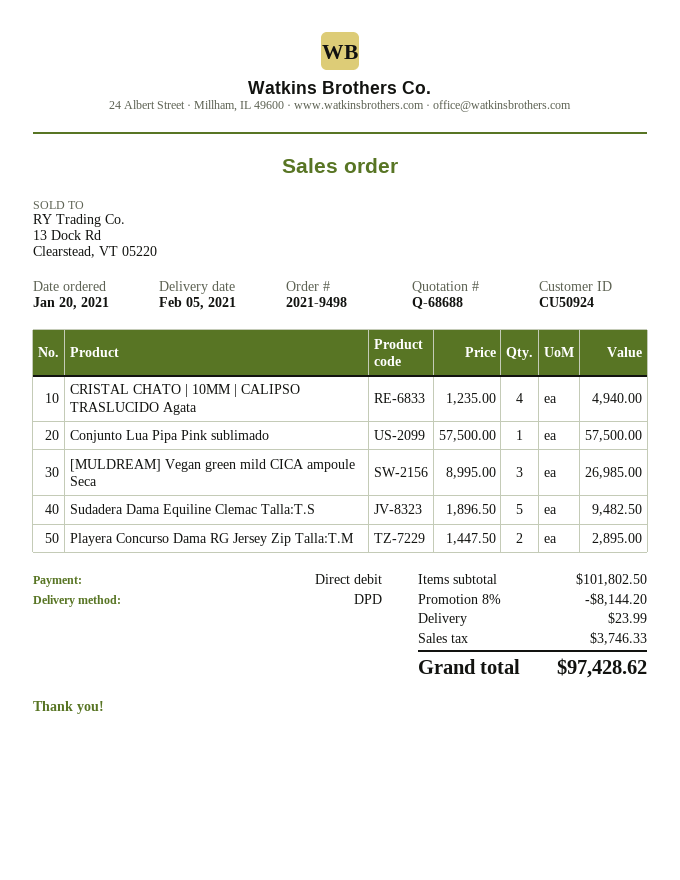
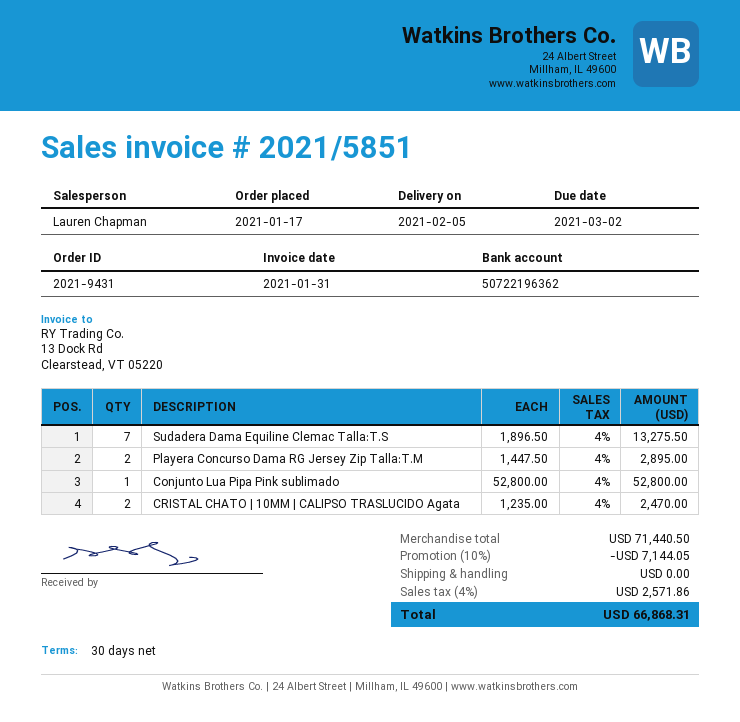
order number: 2021-9498 -> 2021-9431
order date: 2021-01-20 -> 2021-01-17
CRISTAL CHATO | 10MM | CALIPSO TRASLUCIDO Agata: 4 x 1235.00 = 4940.00 -> 2 x 1235.00 = 2470.00
Conjunto Lua Pipa Pink sublimado: 1 x 57500.00 = 57500.00 -> 1 x 52800.00 = 52800.00
[MULDREAM] Vegan green mild CICA ampoule Seca: 3 x 8995.00 = 26985.00 -> none
Sudadera Dama Equiline Clemac Talla:T.S: 5 x 1896.50 = 9482.50 -> 7 x 1896.50 = 13275.50
subtotal: 101802.50 -> 71440.50
discount: 8% = 8144.20 -> 10% = 7144.05
shipping: 23.99 -> 0.00
tax: 3746.33 -> 2571.86
total: 97428.62 -> 66868.31

